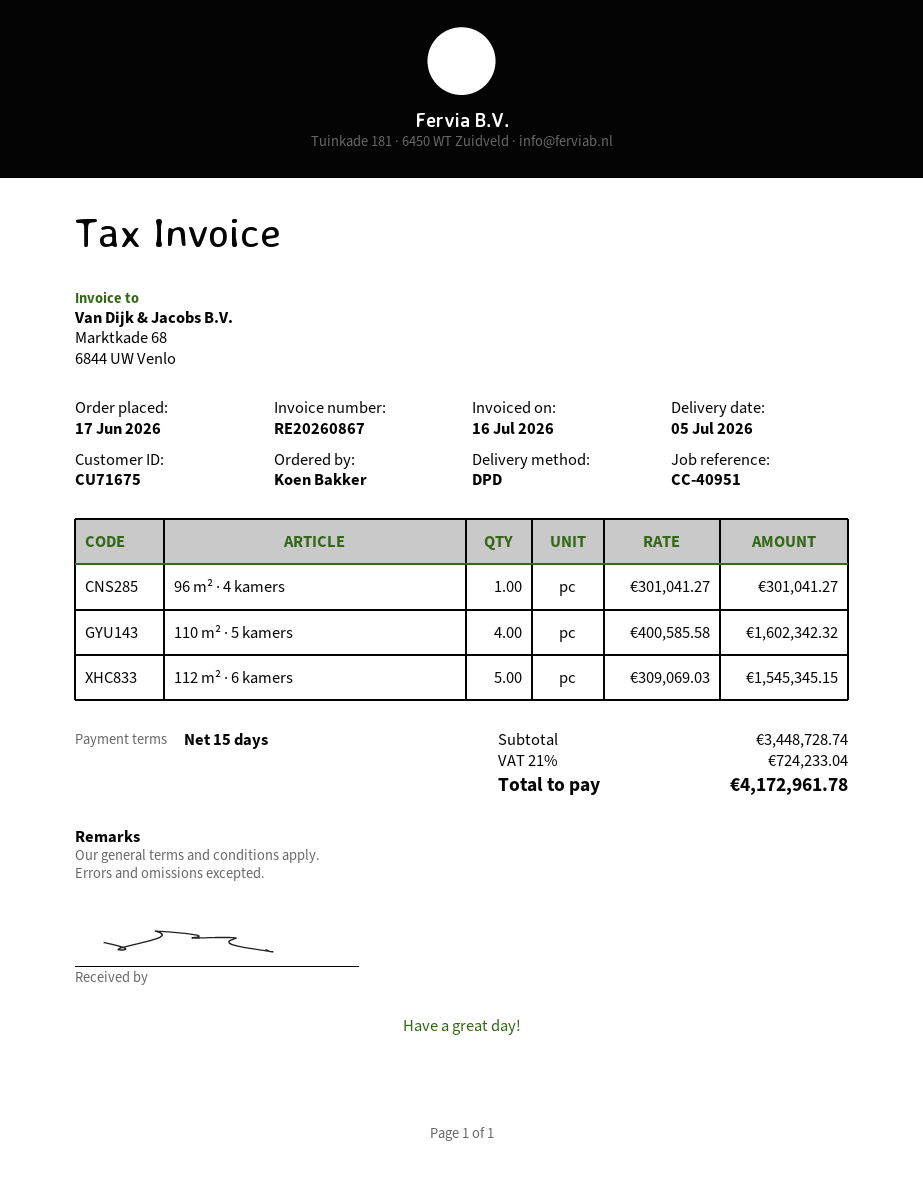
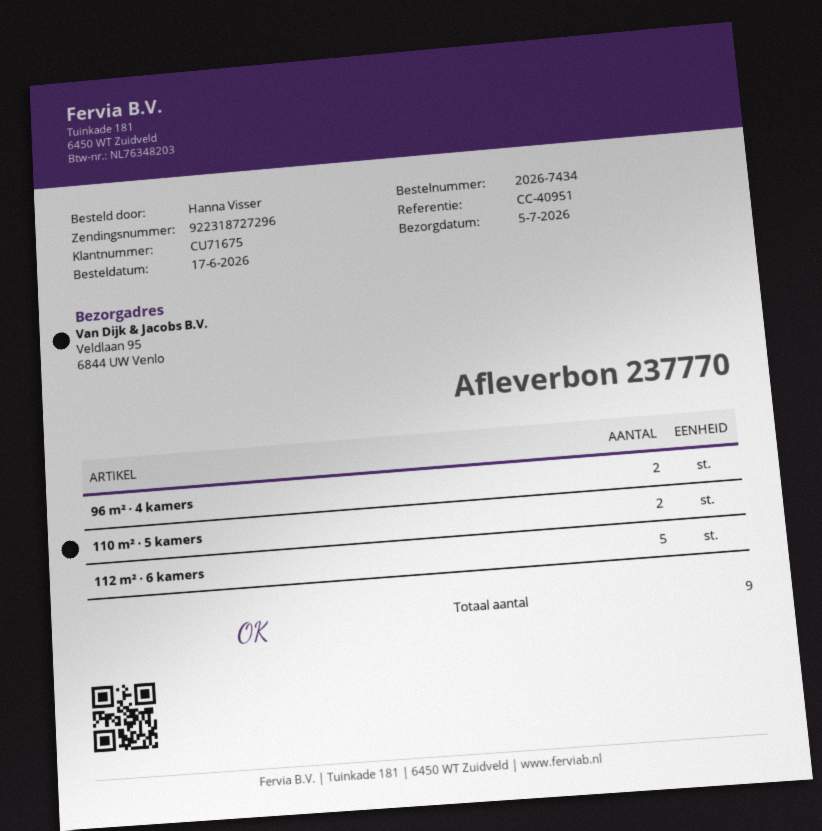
ordered by: Koen Bakker -> Hanna Visser
96 m² · 4 kamers: 1 -> 2
110 m² · 5 kamers: 4 -> 2

